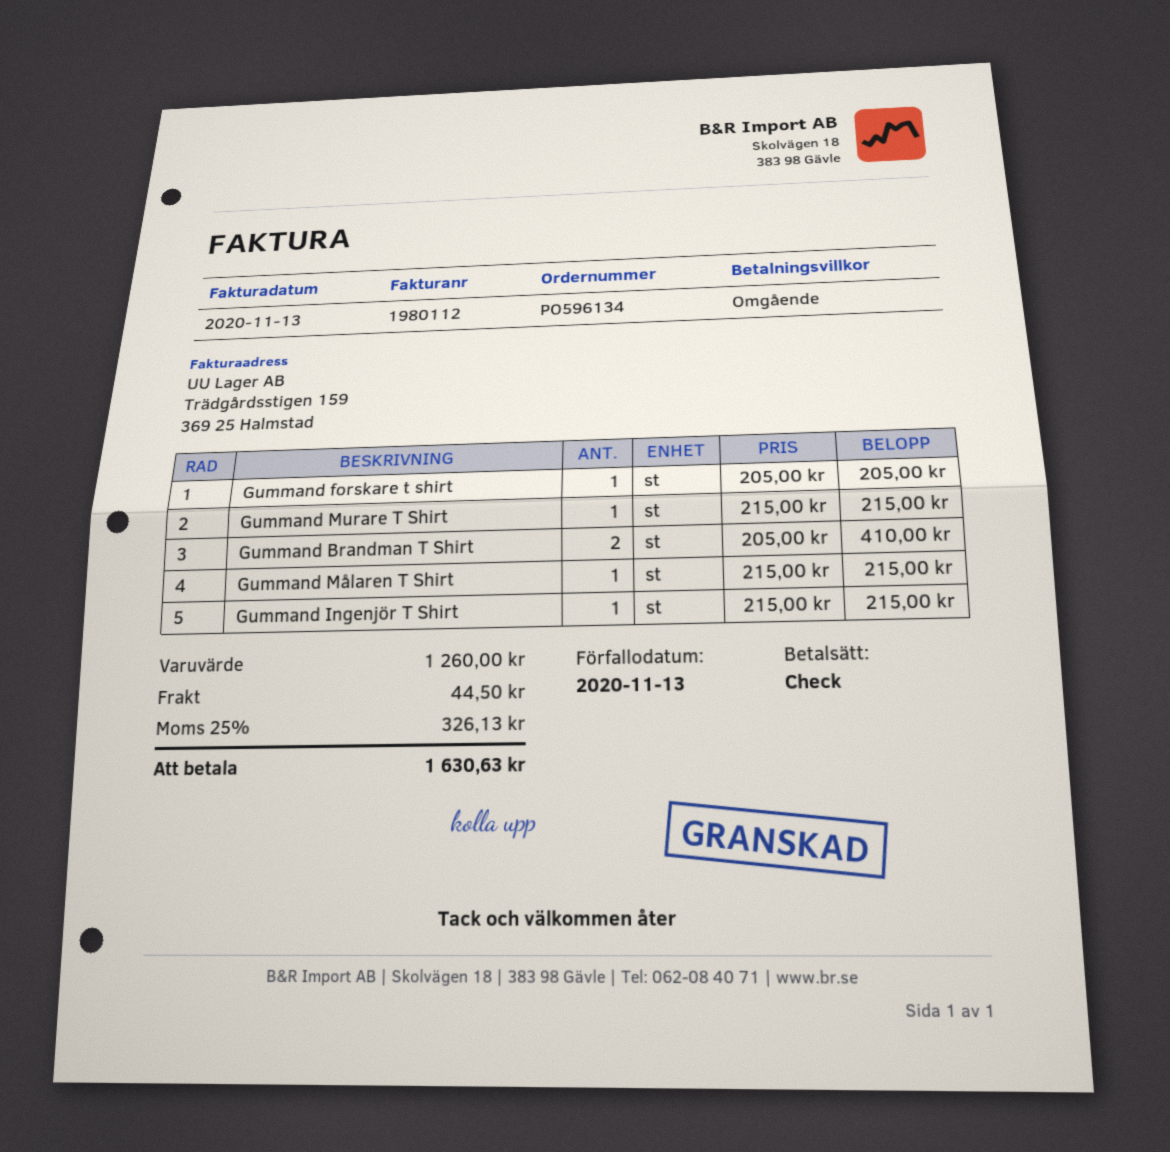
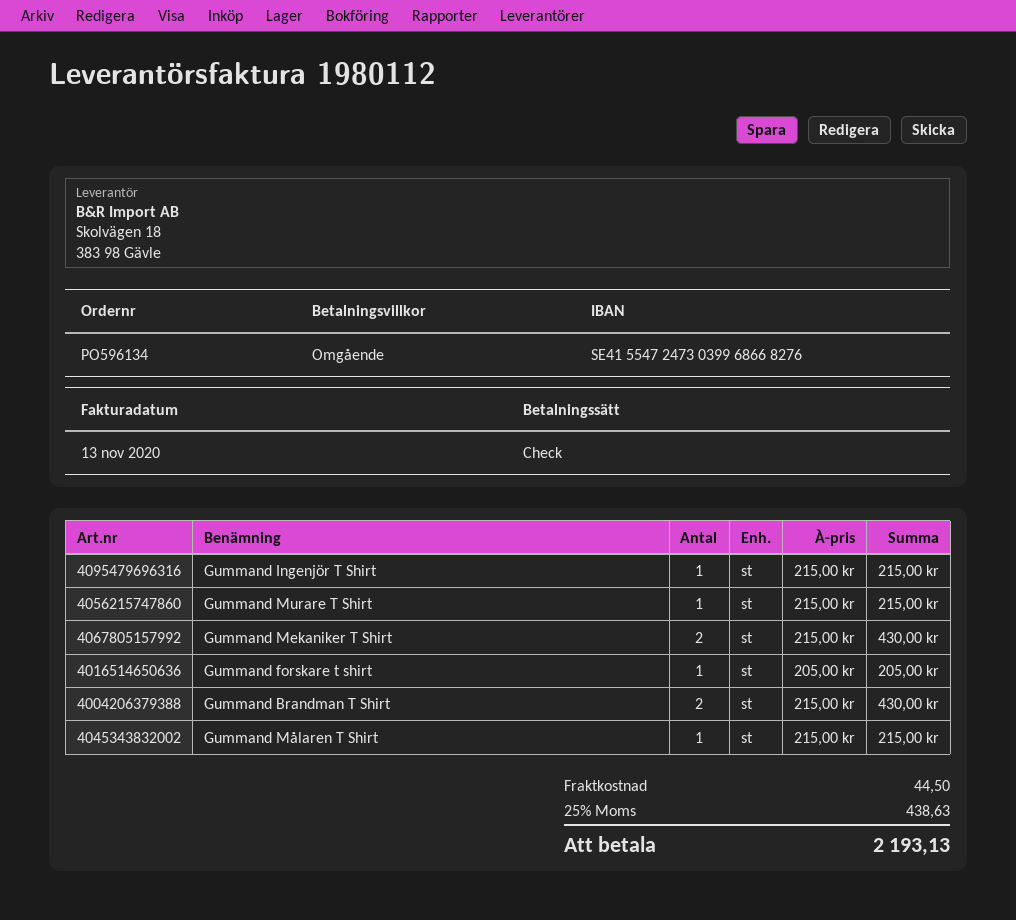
Gummand Brandman T Shirt: 2 x 205.00 = 410.00 -> 2 x 215.00 = 430.00
Gummand Mekaniker T Shirt: none -> 2 x 215.00 = 430.00
tax: 25% = 326.13 -> 25% = 438.63
total: 1630.63 -> 2193.13

